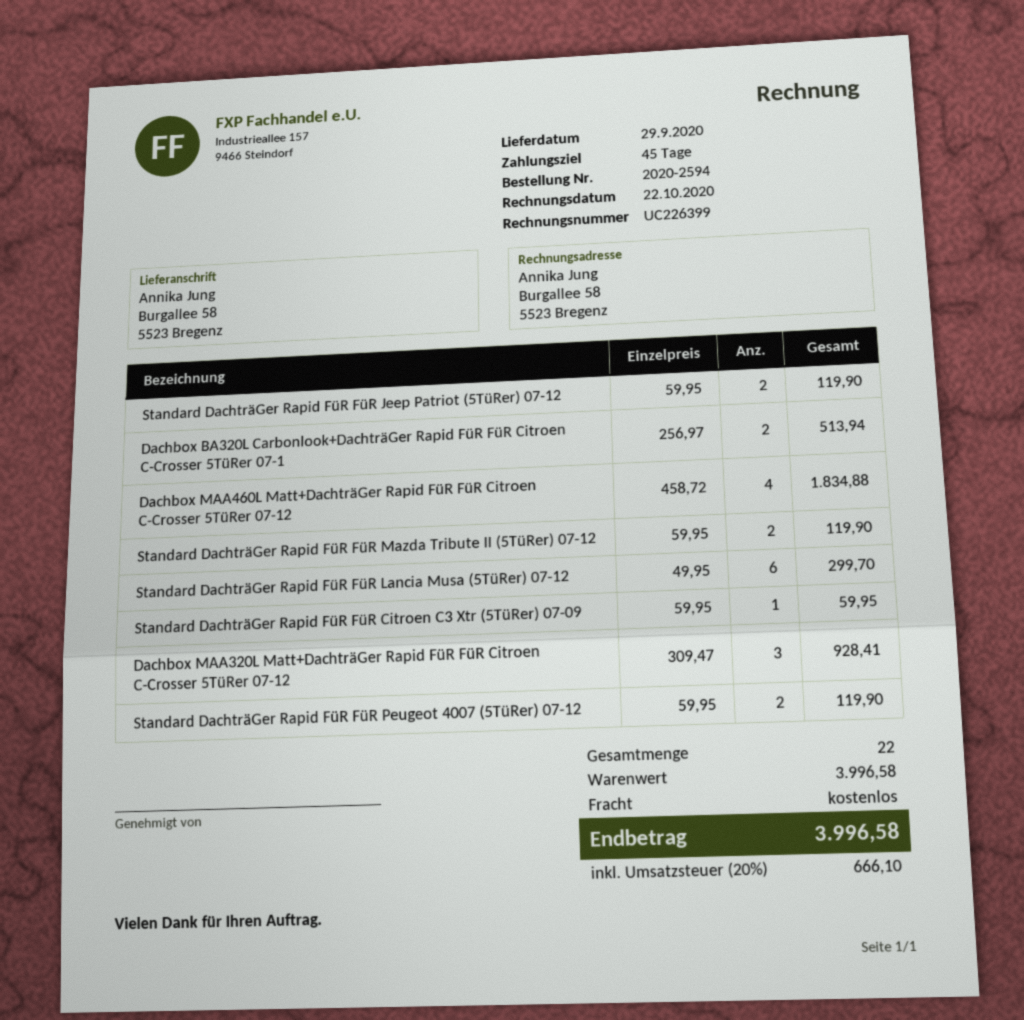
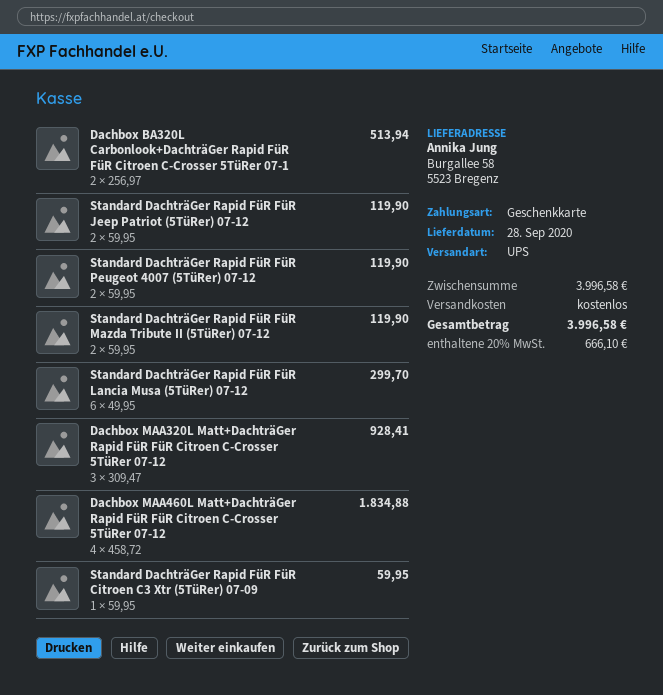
delivery date: 2020-09-29 -> 2020-09-28

